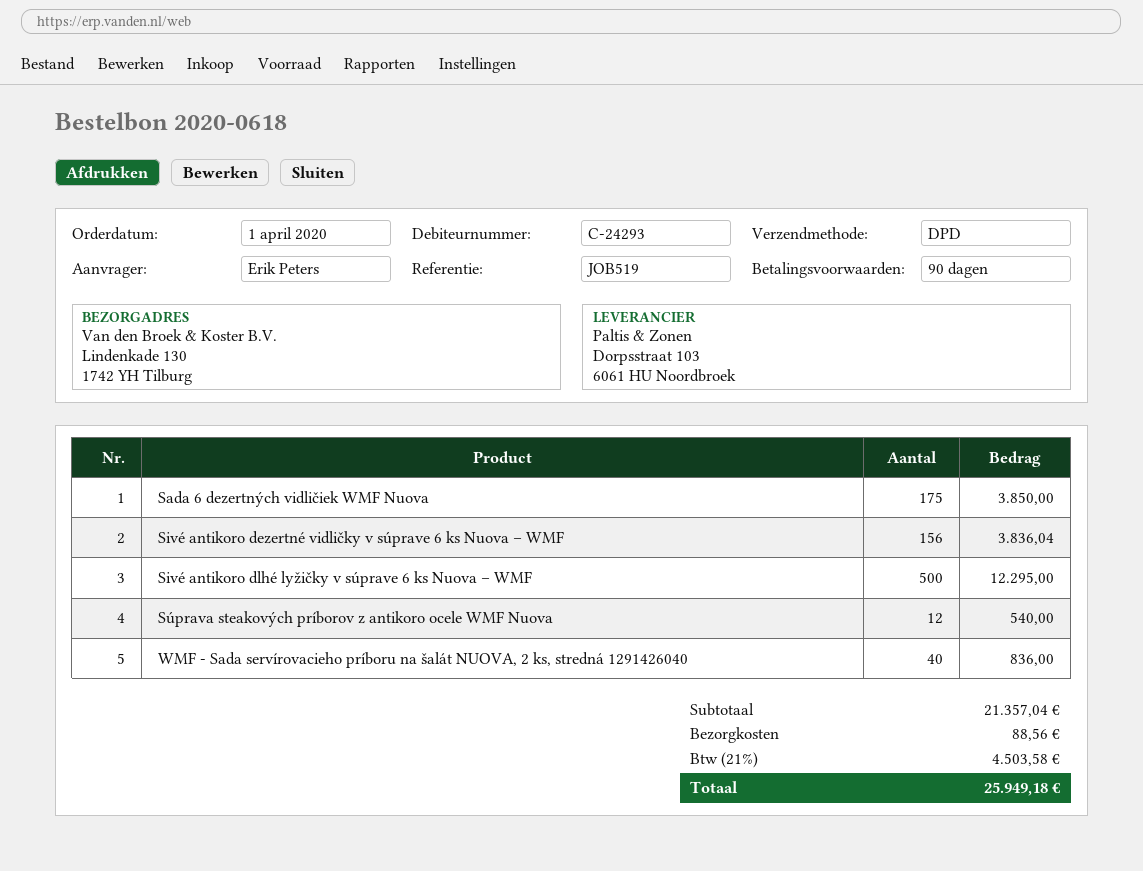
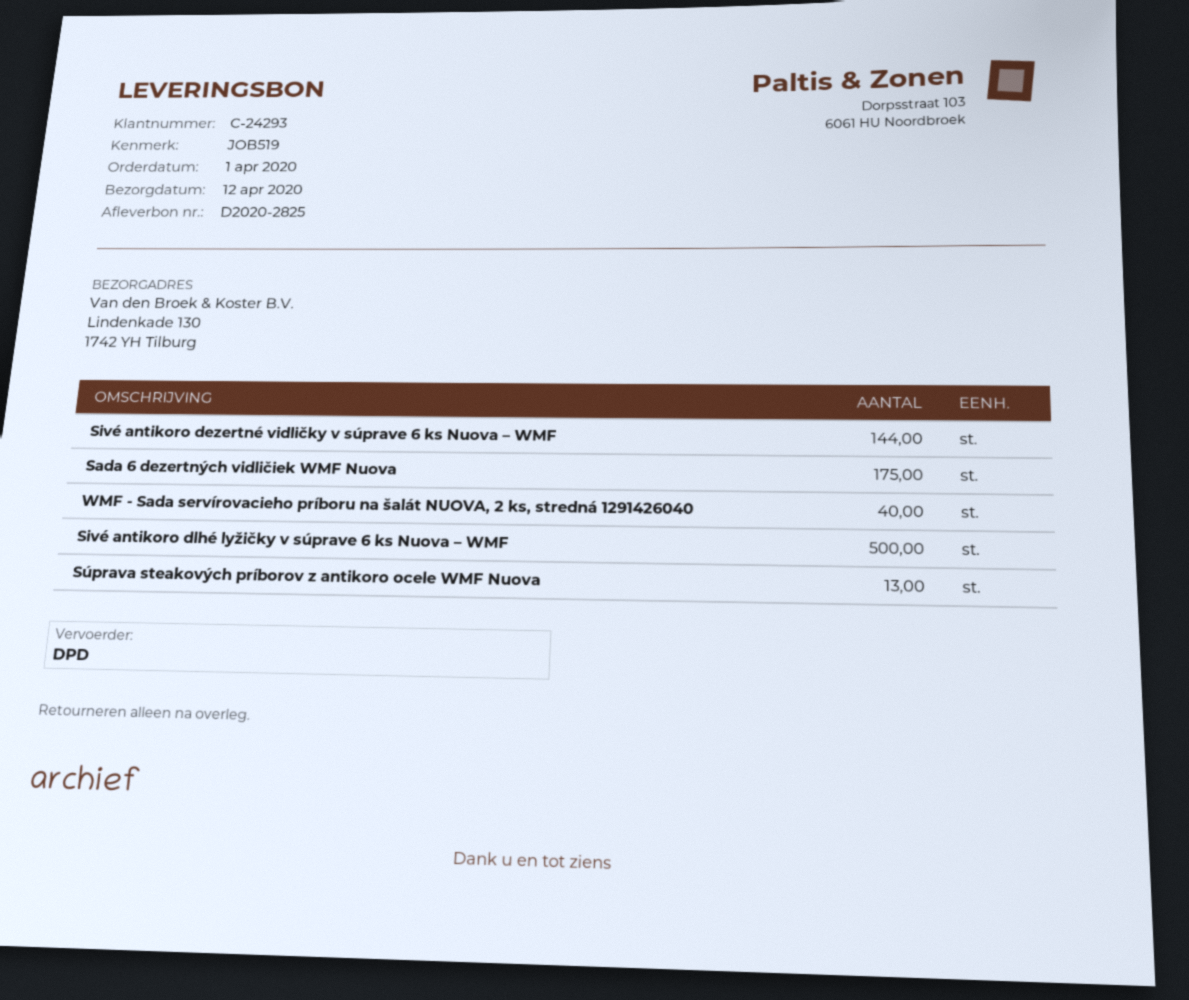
Sivé antikoro dezertné vidličky v súprave 6 ks Nuova – WMF: 156 -> 144
Súprava steakových príborov z antikoro ocele WMF Nuova: 12 -> 13

